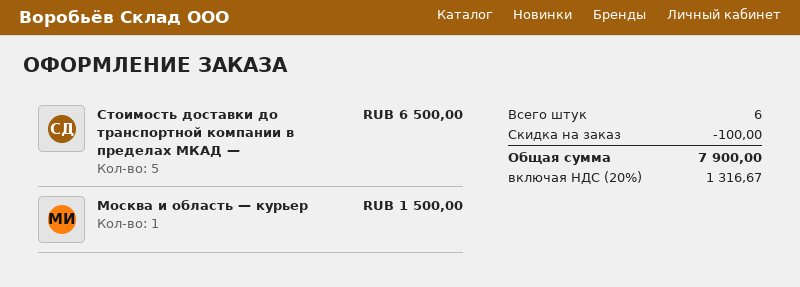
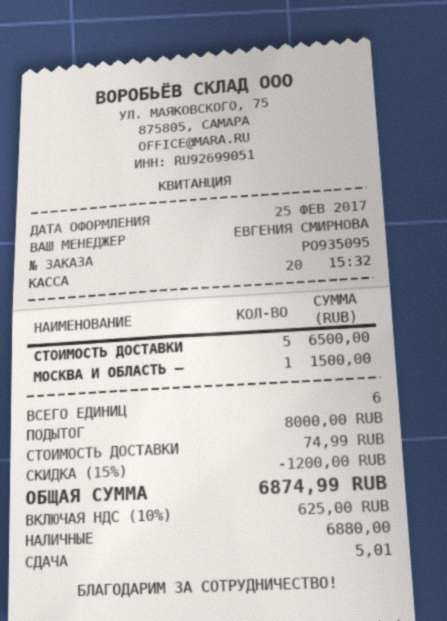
discount: 100.00 -> 1200.00
shipping: none -> 74.99
tax: 20% = 1316.67 -> 10% = 625.00
total: 7900.00 -> 6874.99

